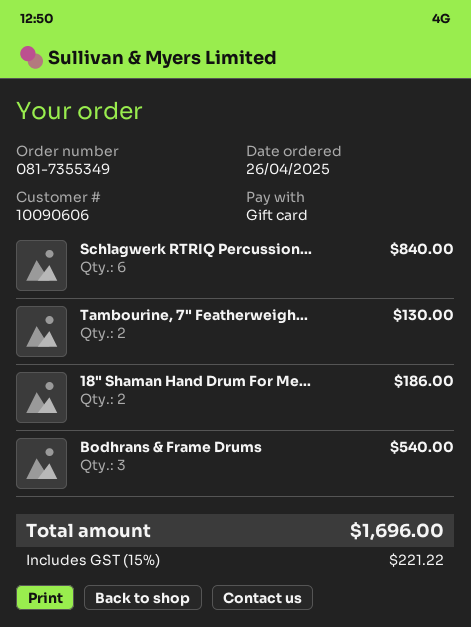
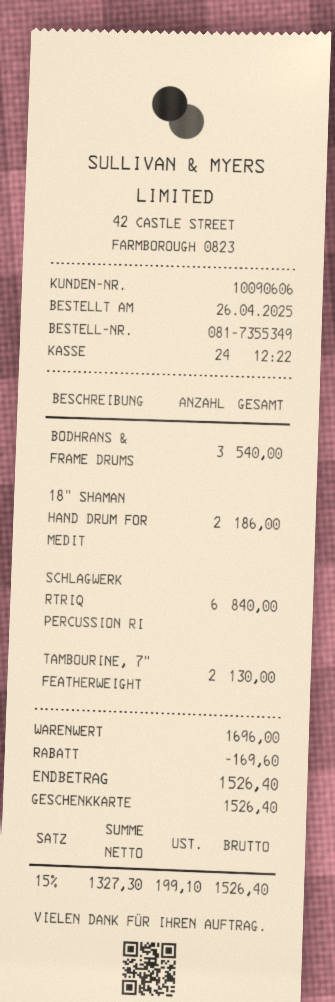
discount: none -> 169.60
tax: 15% = 221.22 -> 15% = 199.10
total: 1696.00 -> 1526.40

